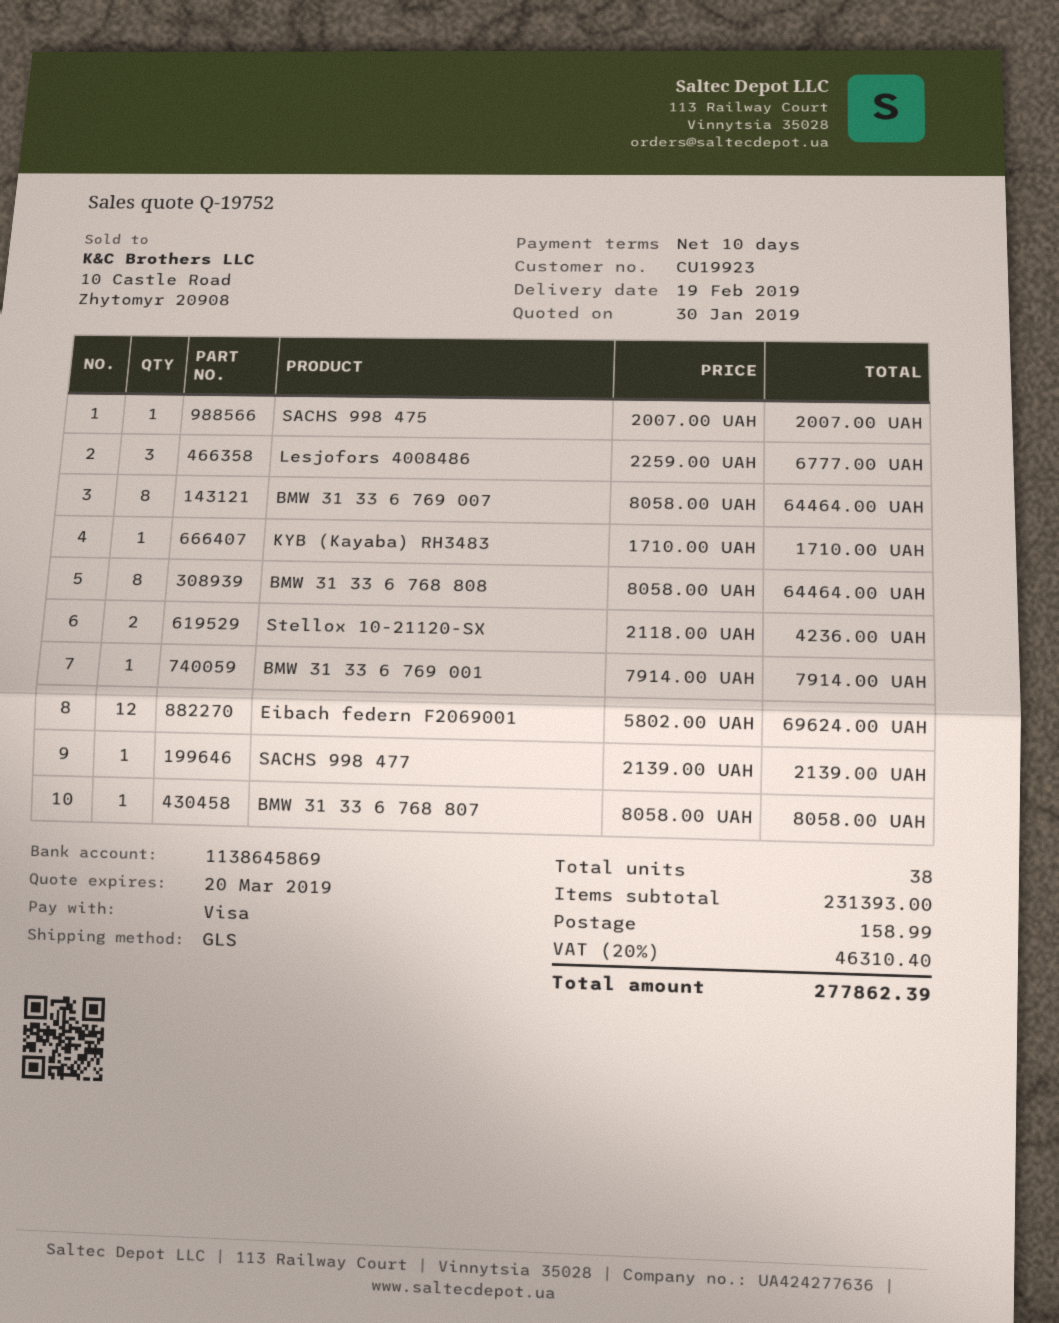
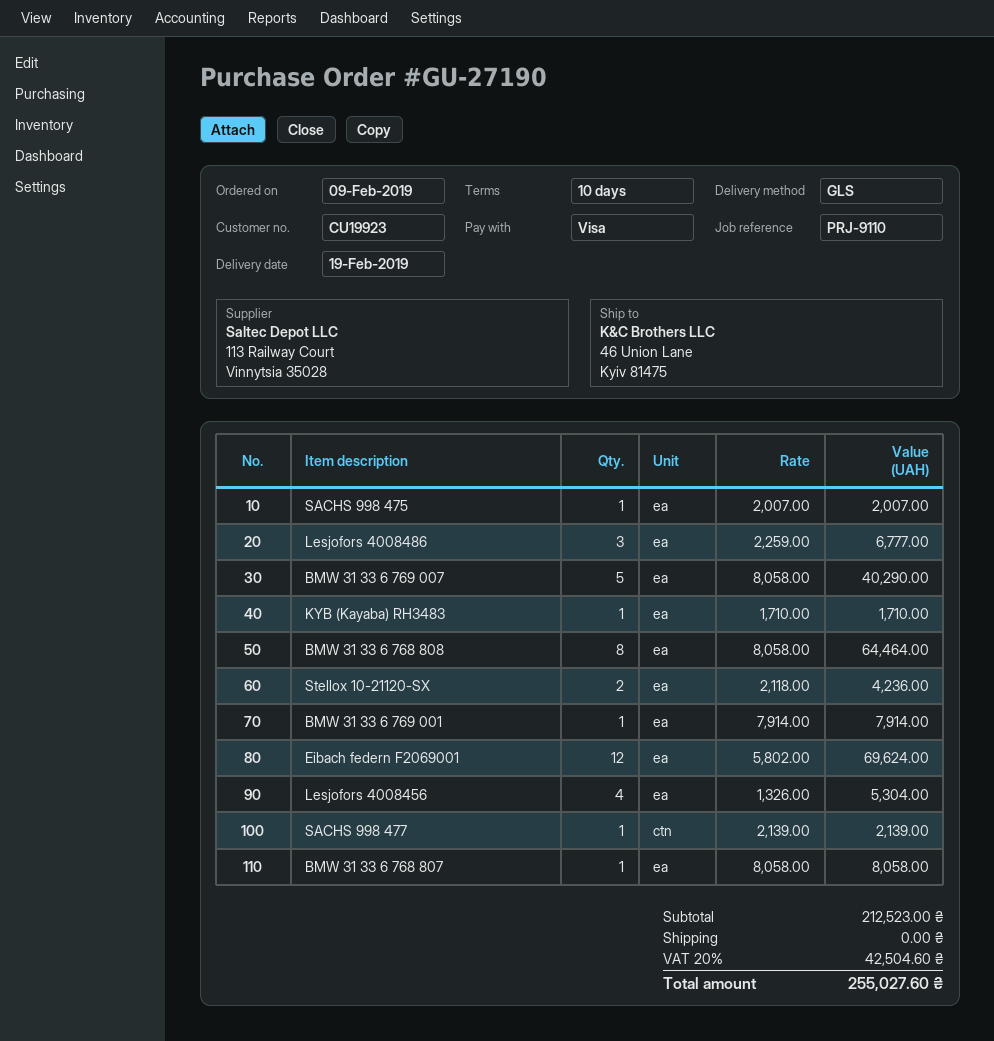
BMW 31 33 6 769 007: 8 x 8058.00 = 64464.00 -> 5 x 8058.00 = 40290.00
Lesjofors 4008456: none -> 4 x 1326.00 = 5304.00
subtotal: 231393.00 -> 212523.00
shipping: 158.99 -> 0.00
tax: 20% = 46310.40 -> 20% = 42504.60
total: 277862.39 -> 255027.60

